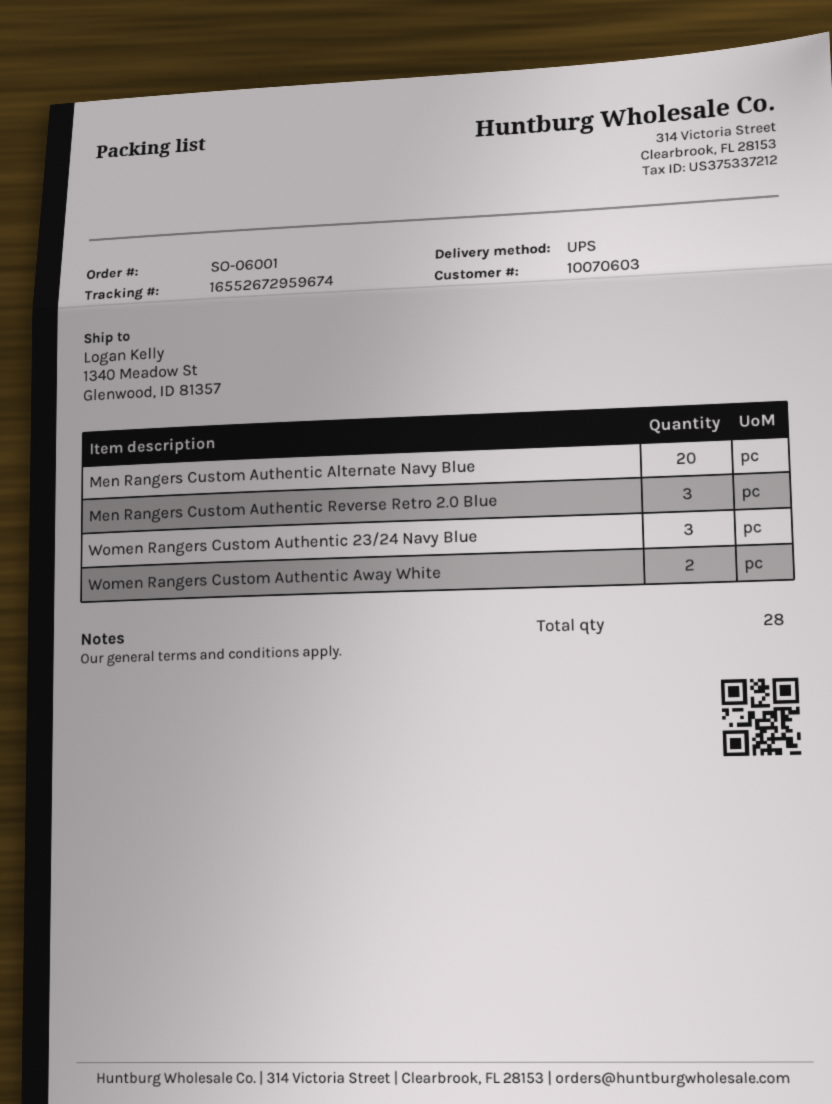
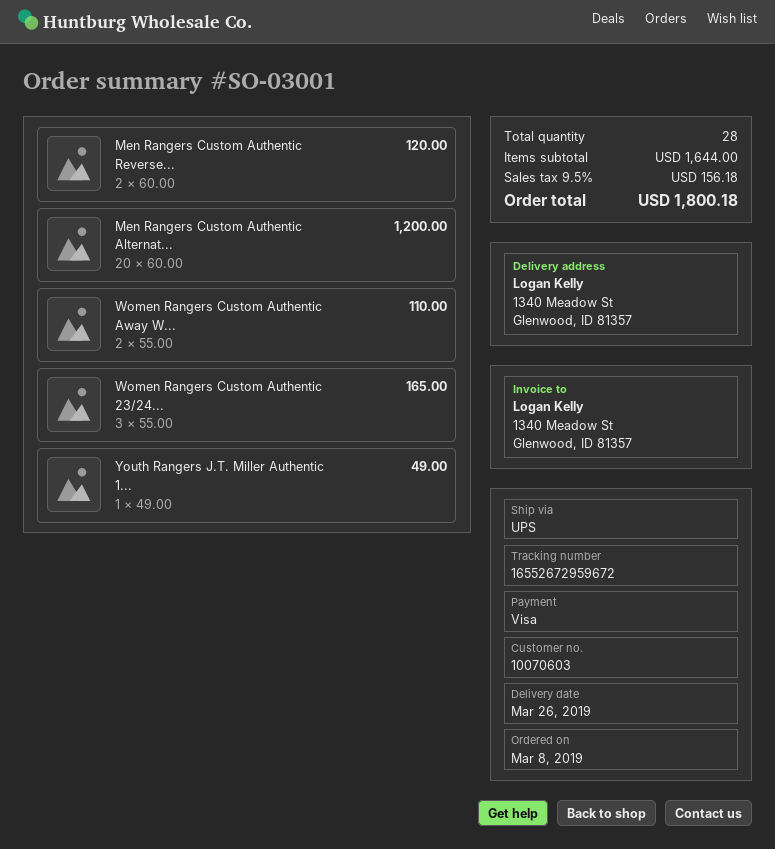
order number: SO-06001 -> SO-03001
tracking number: 16552672959674 -> 16552672959672
Men Rangers Custom Authentic Reverse Retro 2.0 Blue: 3 -> 2
Youth Rangers J.T. Miller Authentic 1...: none -> 1

